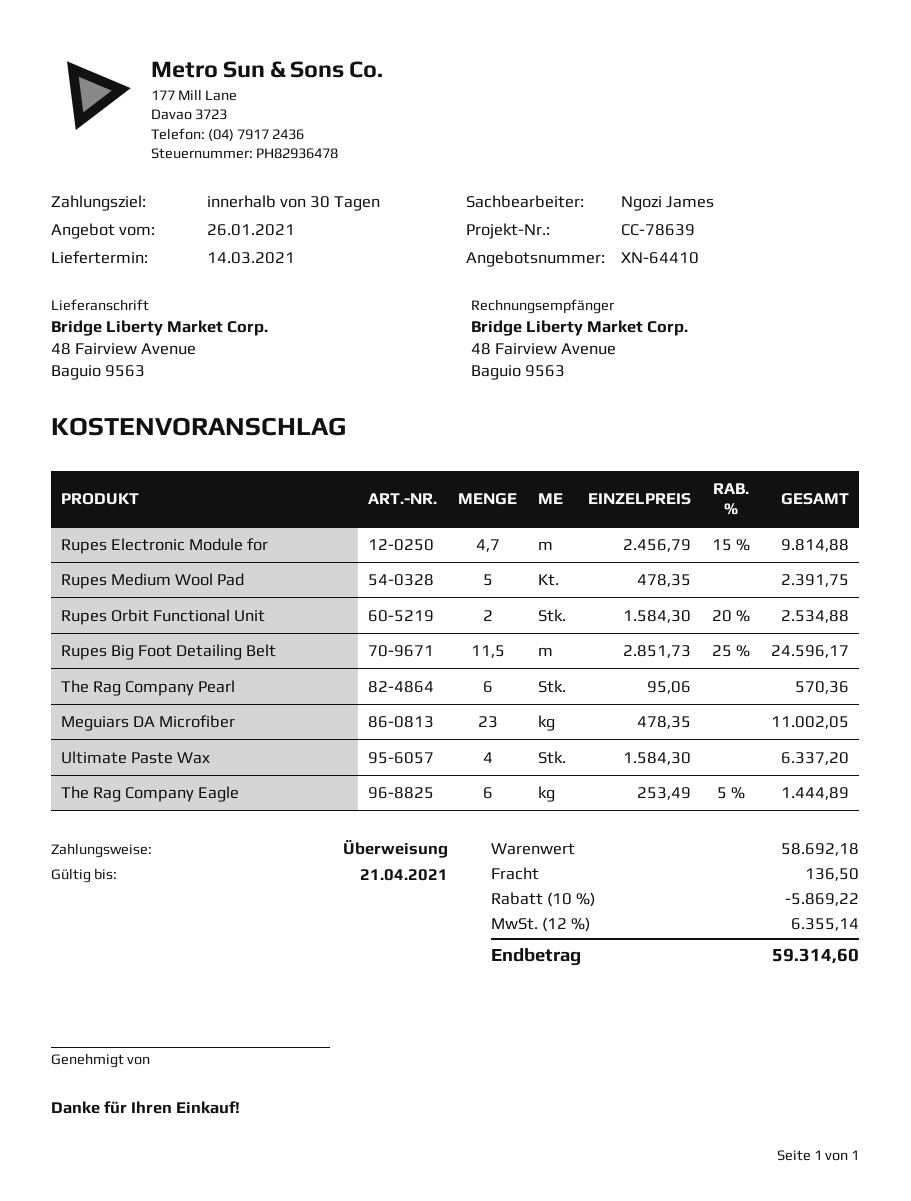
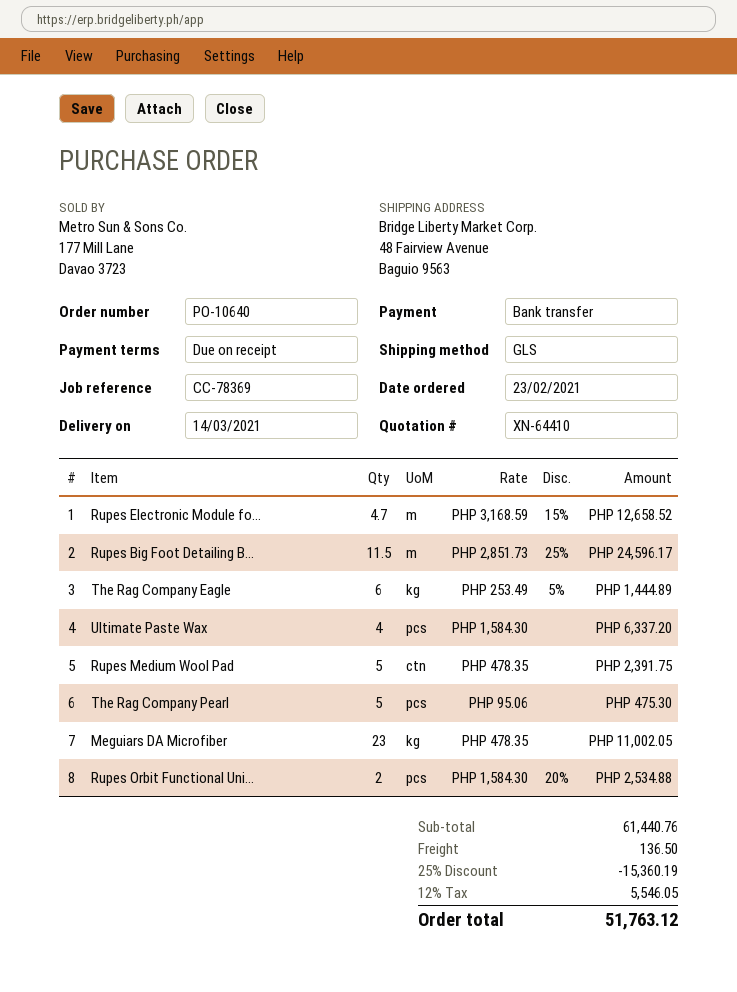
payment terms: 30 days -> on receipt
reference: CC-78639 -> CC-78369
Rupes Electronic Module for: 4.7 x 2456.79 - 15% = 9814.88 -> 4.7 x 3168.59 - 15% = 12658.52
The Rag Company Pearl: 6 x 95.06 = 570.36 -> 5 x 95.06 = 475.30
subtotal: 58692.18 -> 61440.76
discount: 10% = 5869.22 -> 25% = 15360.19
tax: 12% = 6355.14 -> 12% = 5546.05
total: 59314.60 -> 51763.12

